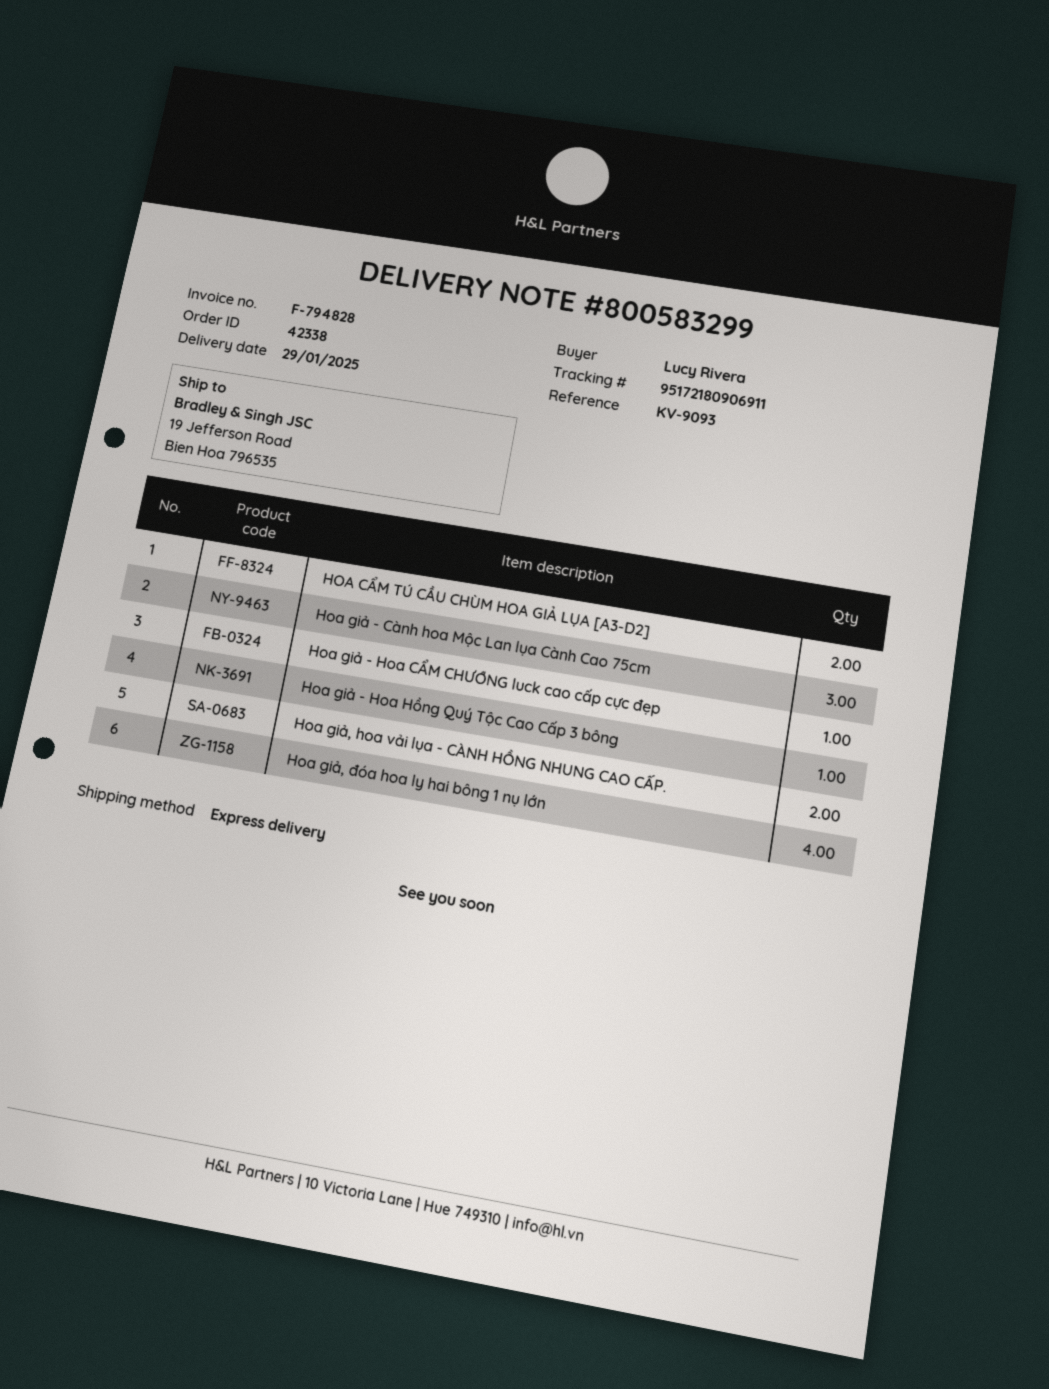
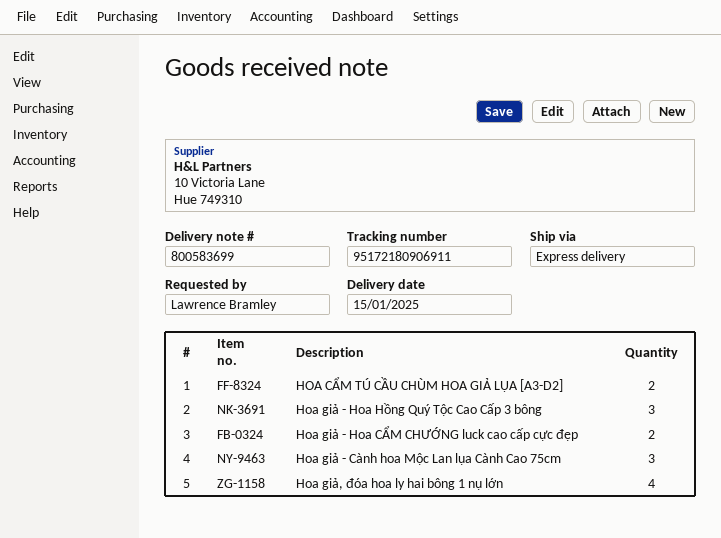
delivery note number: 800583299 -> 800583699
delivery date: 2025-01-29 -> 2025-01-15
ordered by: Lucy Rivera -> Lawrence Bramley
Hoa giả - Hoa CẨM CHƯỚNG luck cao cấp cực đẹp: 1 -> 2
Hoa giả - Hoa Hồng Quý Tộc Cao Cấp 3 bông: 1 -> 3
Hoa giả, hoa vải lụa - CÀNH HỒNG NHUNG CAO CẤP.: 2 -> none

